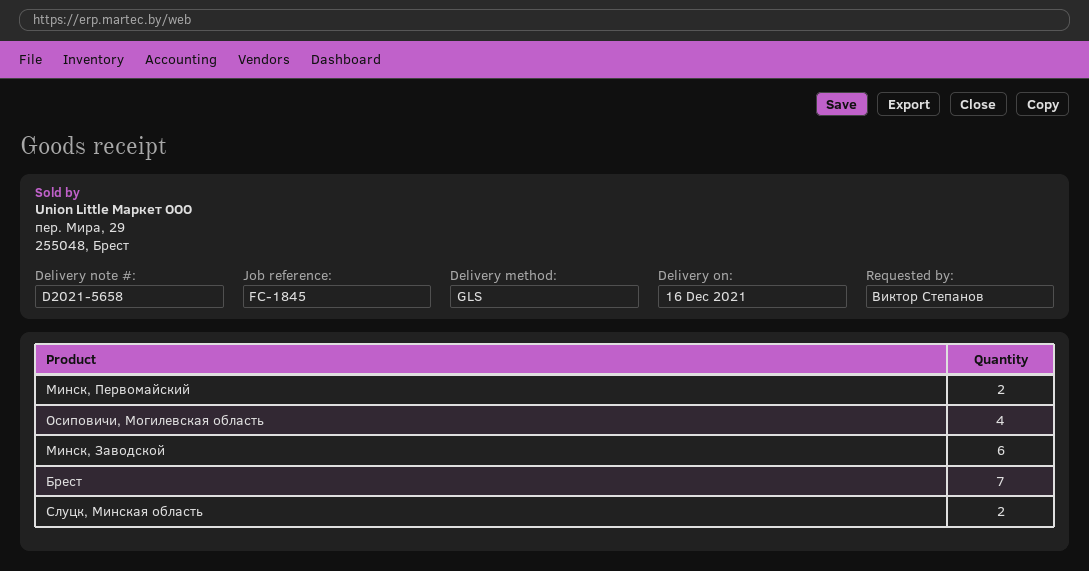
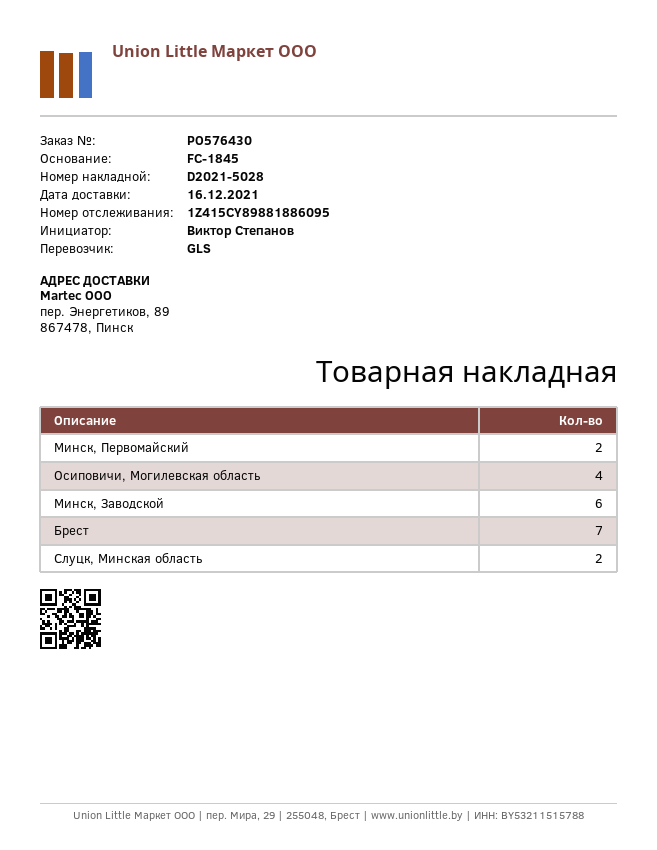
delivery note number: D2021-5658 -> D2021-5028

